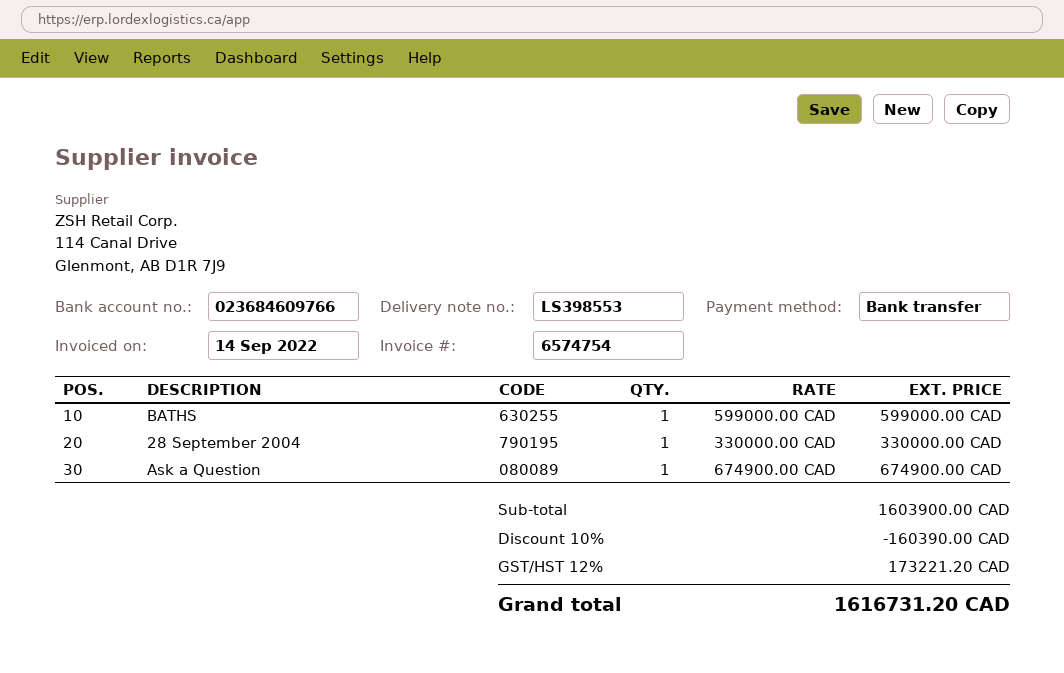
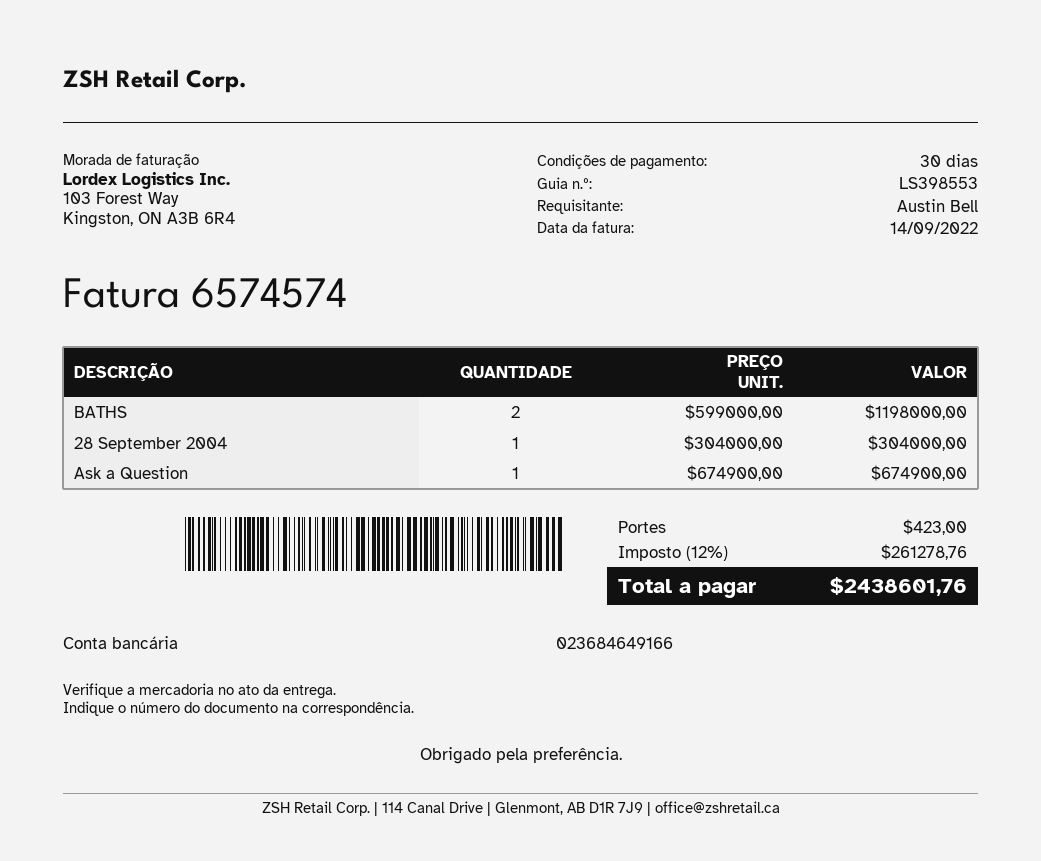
invoice number: 6574754 -> 6574574
bank account: 023684609766 -> 023684649166
BATHS: 1 x 599000.00 = 599000.00 -> 2 x 599000.00 = 1198000.00
28 September 2004: 1 x 330000.00 = 330000.00 -> 1 x 304000.00 = 304000.00
discount: 10% = 160390.00 -> none
shipping: none -> 423.00
tax: 12% = 173221.20 -> 12% = 261278.76
total: 1616731.20 -> 2438601.76

